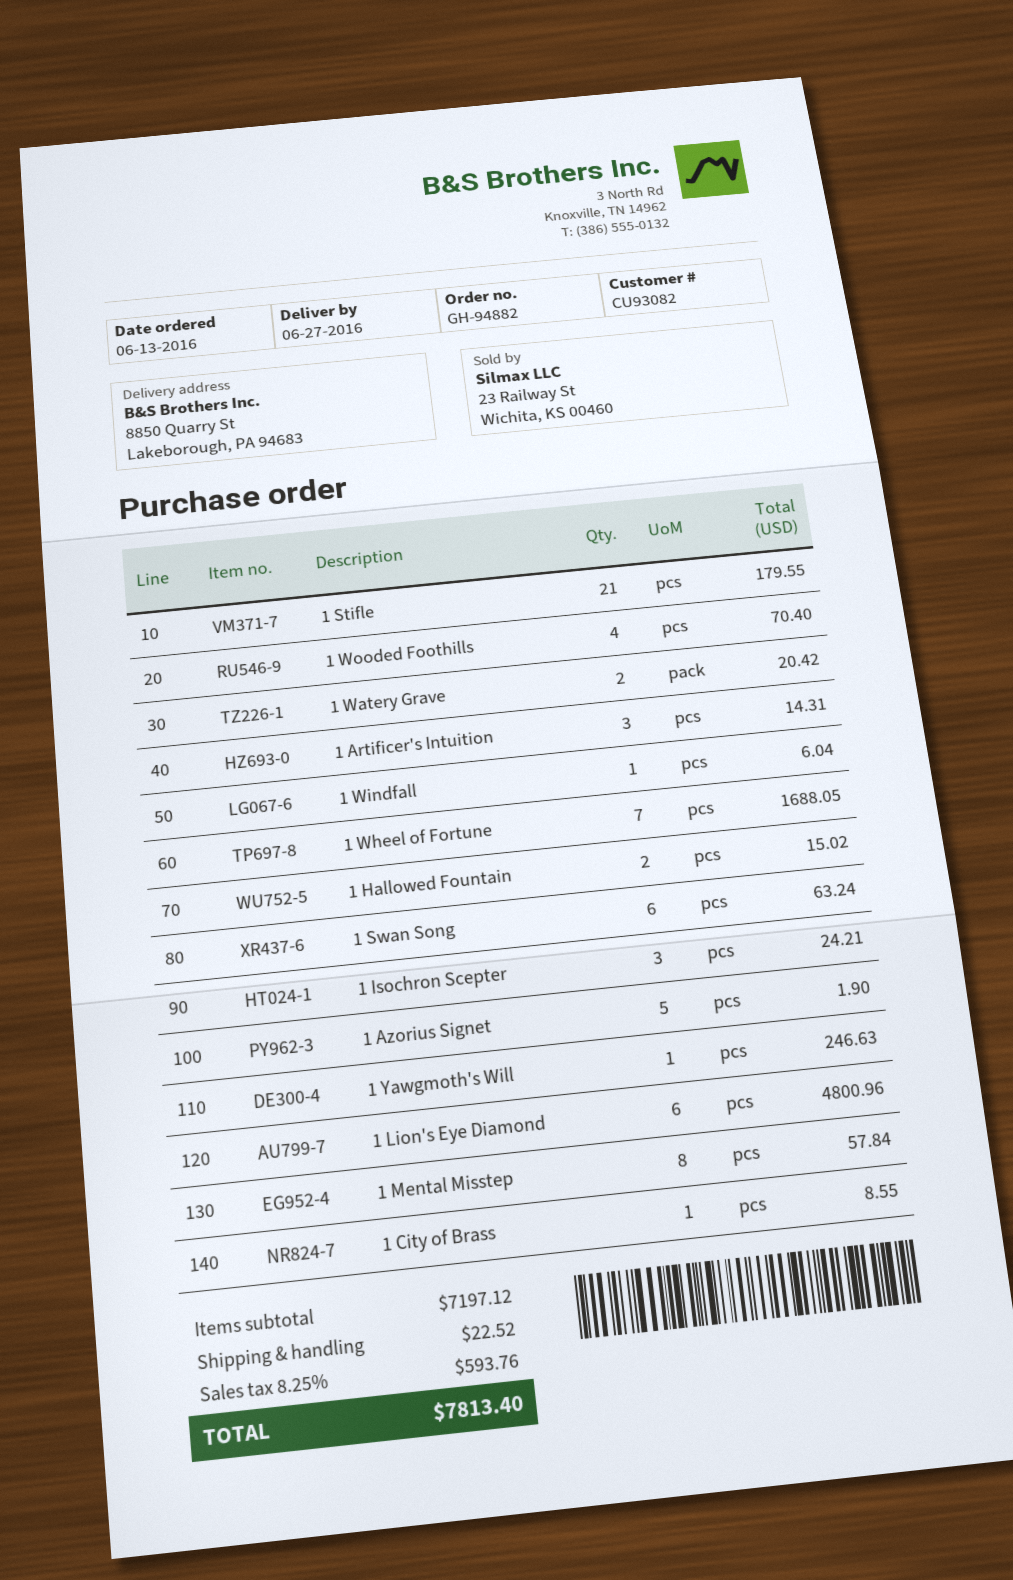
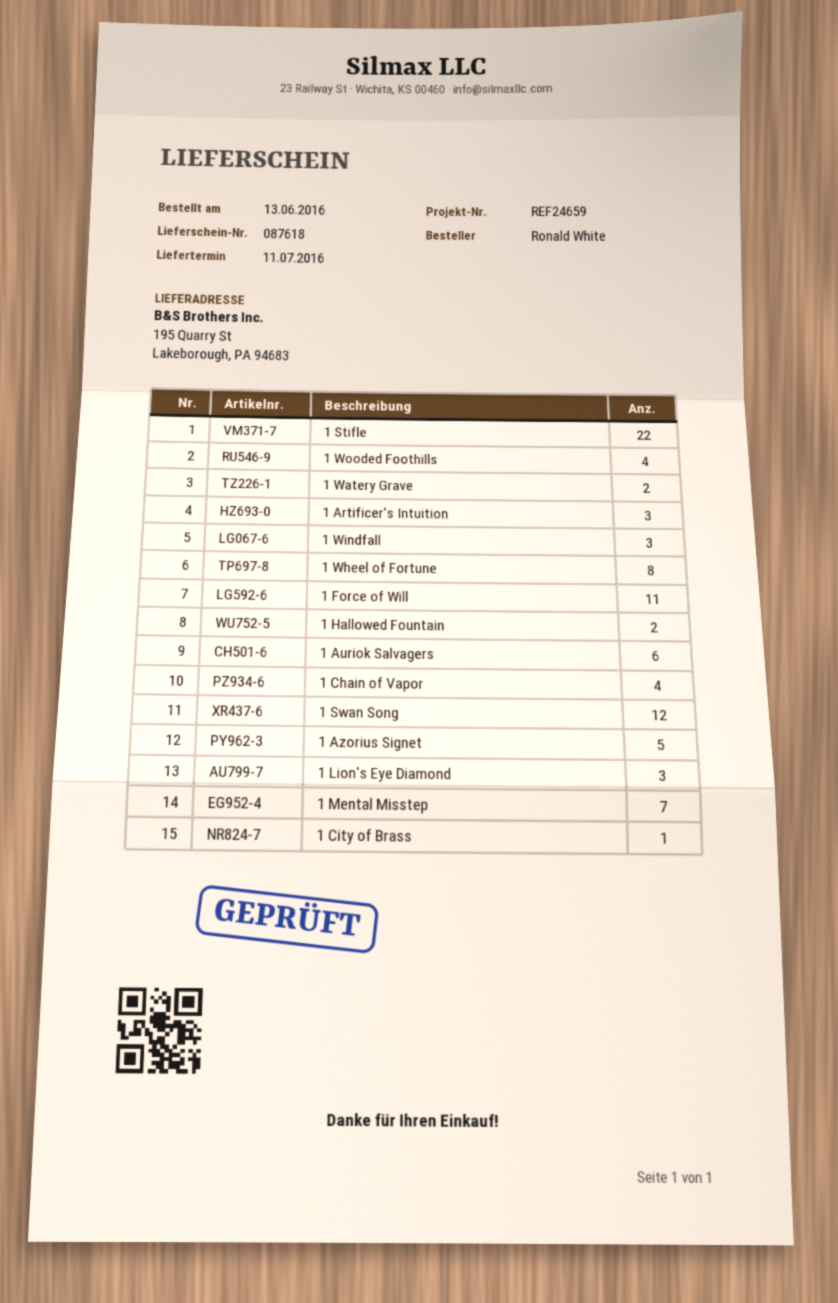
delivery date: 2016-06-27 -> 2016-07-11
ship to: 8850 Quarry St, Lakeborough, PA 94683 -> 195 Quarry St, Lakeborough, PA 94683
1 Stifle: 21 -> 22
1 Windfall: 1 -> 3
1 Wheel of Fortune: 7 -> 8
1 Swan Song: 6 -> 12
1 Isochron Scepter: 3 -> none
1 Yawgmoth's Will: 1 -> none
1 Lion's Eye Diamond: 6 -> 3
1 Mental Misstep: 8 -> 7
1 Force of Will: none -> 11
1 Auriok Salvagers: none -> 6
1 Chain of Vapor: none -> 4

